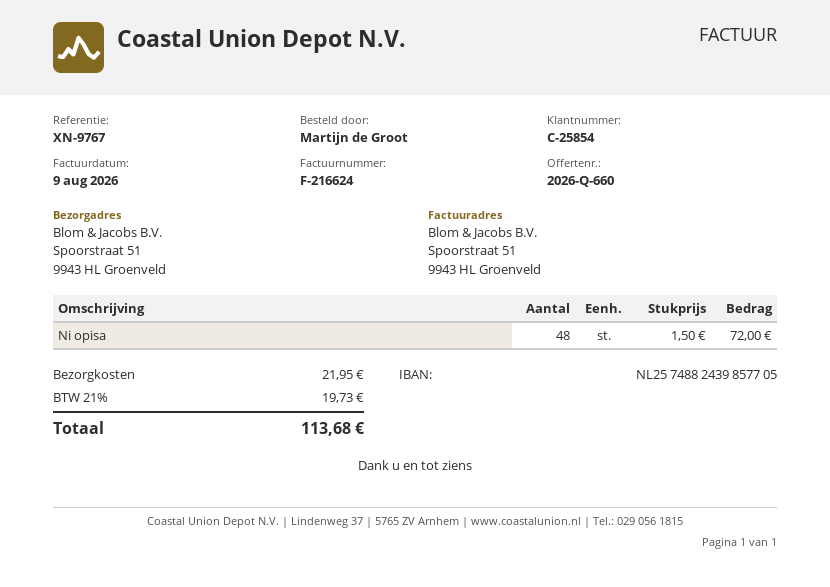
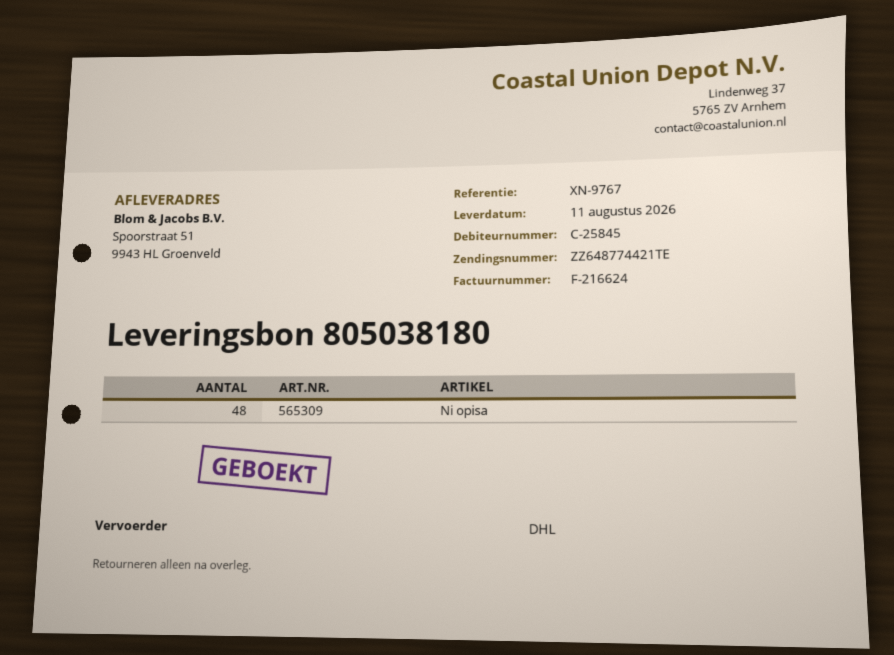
customer number: C-25854 -> C-25845

